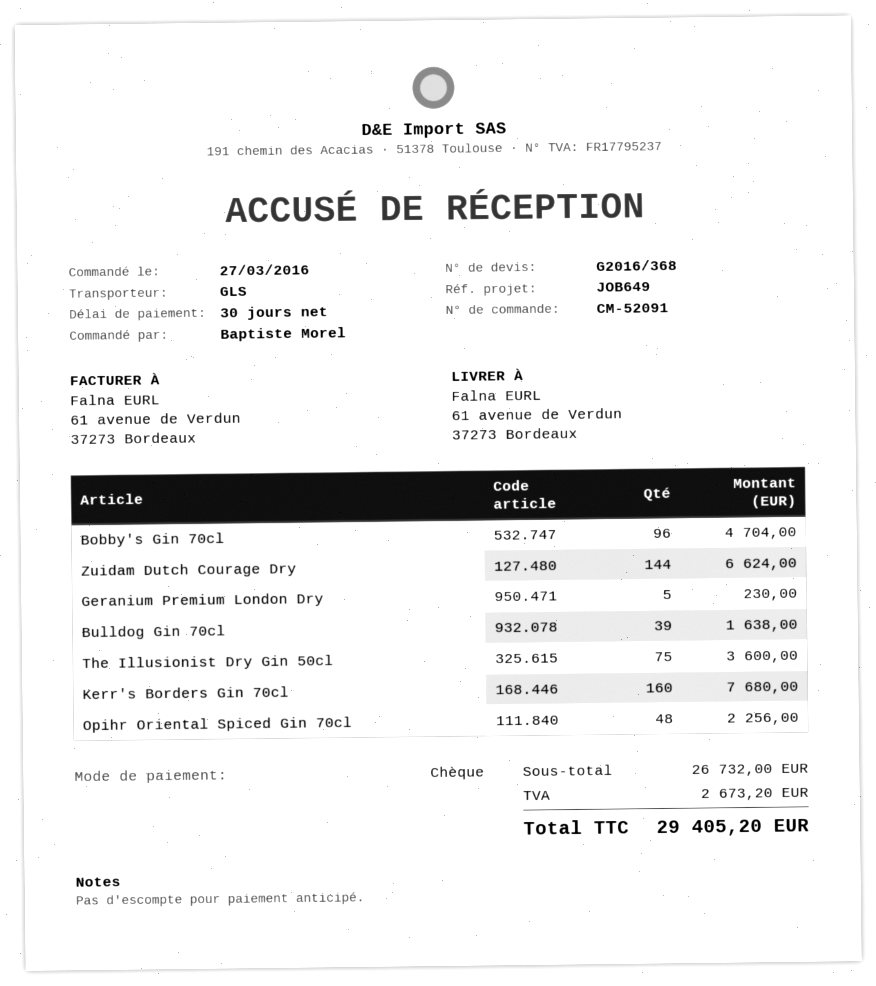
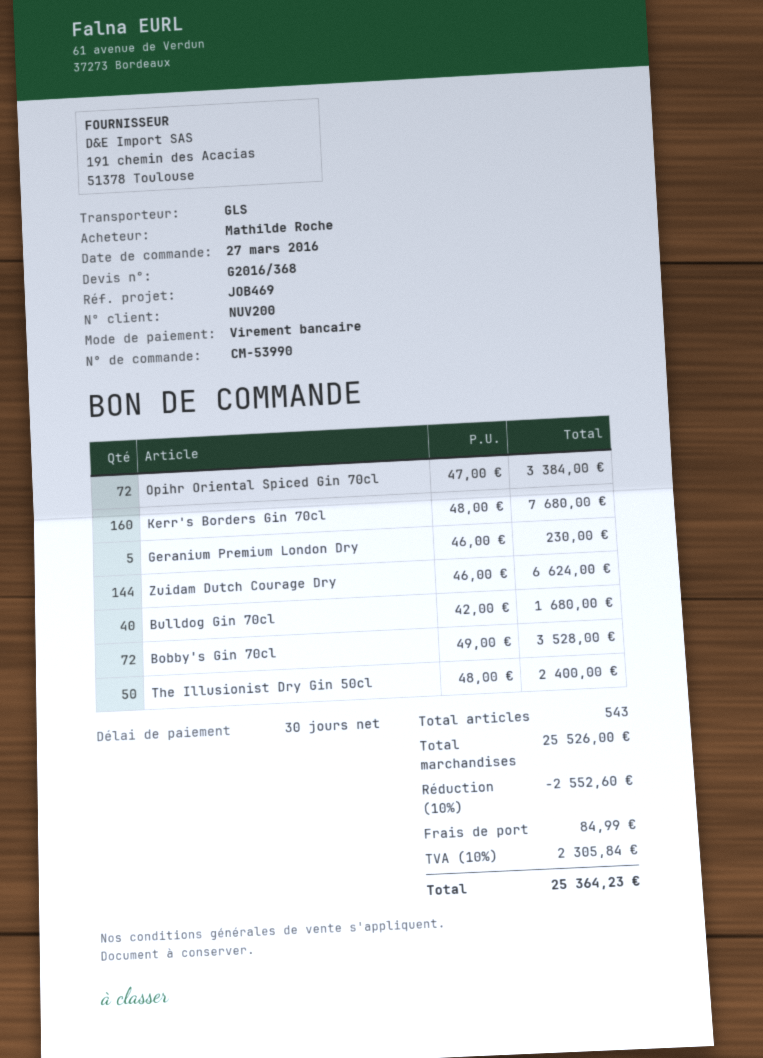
order number: CM-52091 -> CM-53990
reference: JOB649 -> JOB469
ordered by: Baptiste Morel -> Mathilde Roche
payment method: cheque -> bank transfer
Bobby's Gin 70cl: 96 for 4704.00 -> 72 for 3528.00
Bulldog Gin 70cl: 39 for 1638.00 -> 40 for 1680.00
The Illusionist Dry Gin 50cl: 75 for 3600.00 -> 50 for 2400.00
Opihr Oriental Spiced Gin 70cl: 48 for 2256.00 -> 72 for 3384.00
subtotal: 26732.00 -> 25526.00
discount: none -> 10% = 2552.60
shipping: none -> 84.99
tax: 2673.20 -> 2305.84
total: 29405.20 -> 25364.23

